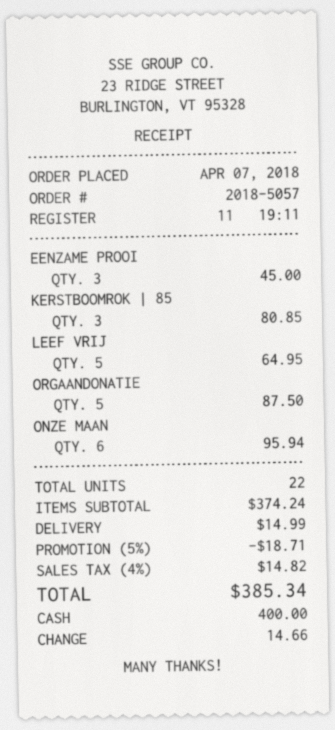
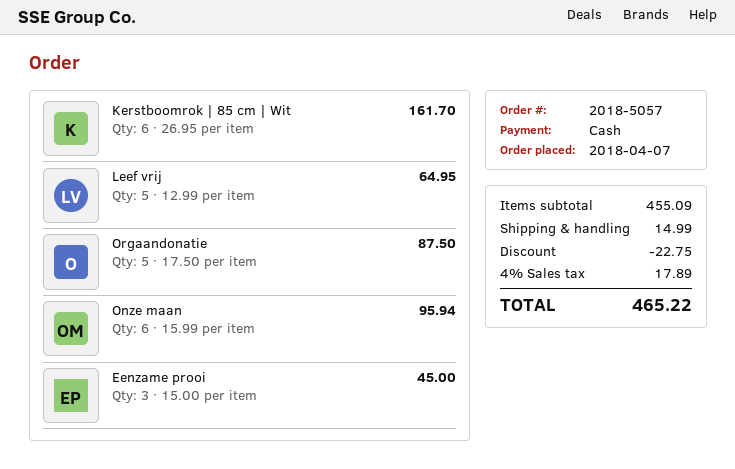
KERSTBOOMROK | 85: 3 for 80.85 -> 6 for 161.70
subtotal: 374.24 -> 455.09
discount: 18.71 -> 22.75
tax: 4% = 14.82 -> 4% = 17.89
total: 385.34 -> 465.22

